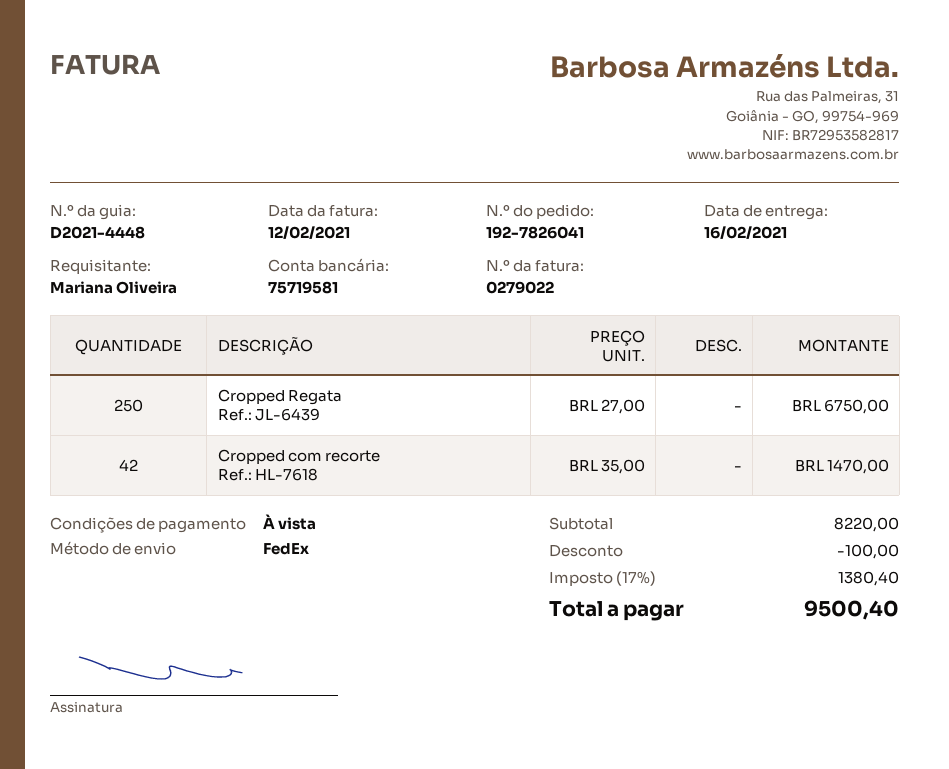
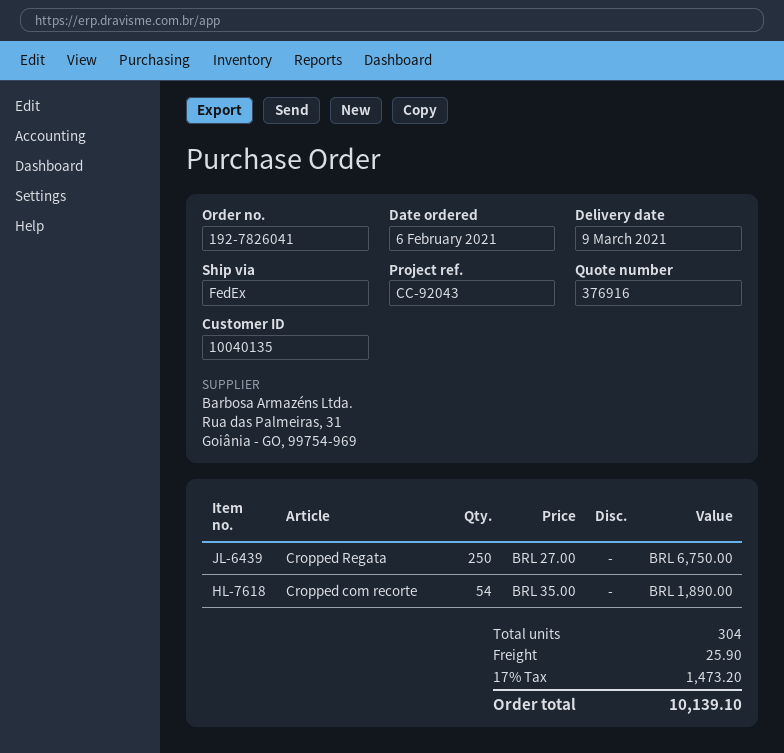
delivery date: 2021-02-16 -> 2021-03-09
Cropped com recorte: 42 x 35.00 = 1470.00 -> 54 x 35.00 = 1890.00
discount: 100.00 -> none
shipping: none -> 25.90
tax: 17% = 1380.40 -> 17% = 1473.20
total: 9500.40 -> 10139.10

